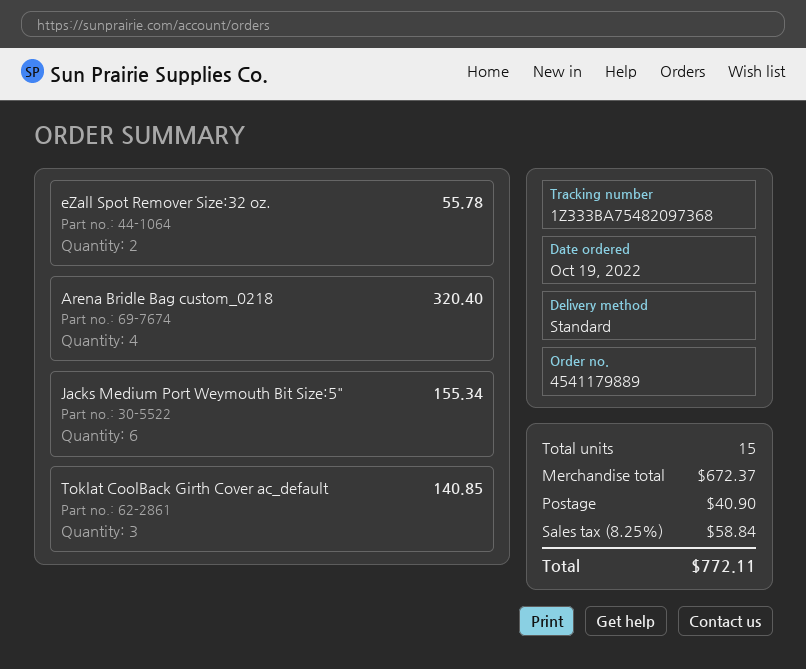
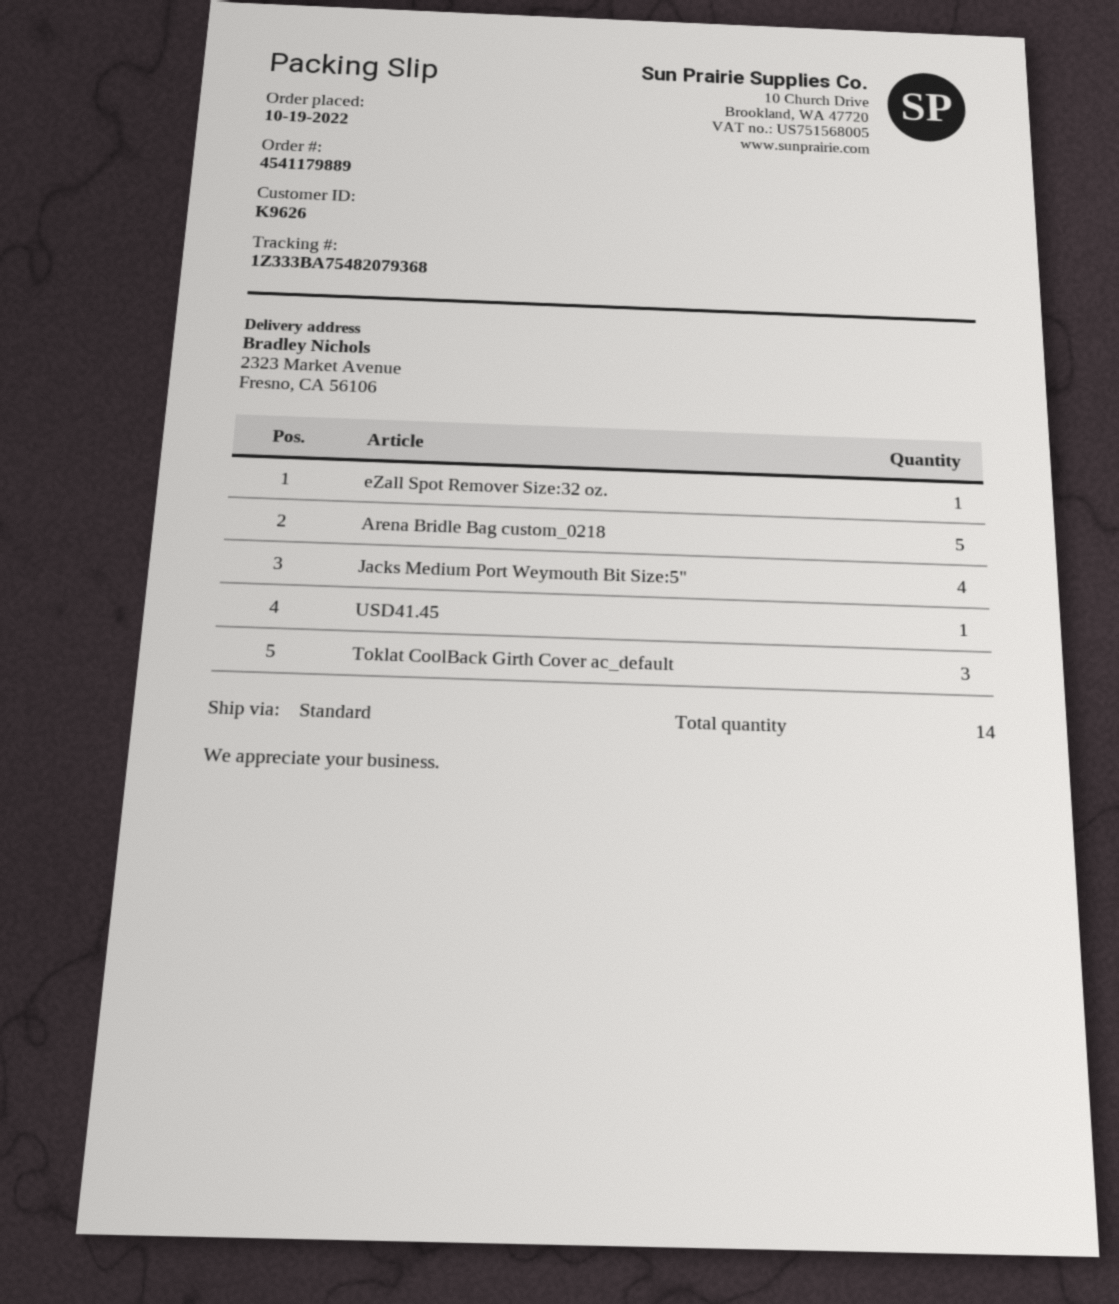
tracking number: 1Z333BA75482097368 -> 1Z333BA75482079368
eZall Spot Remover Size:32 oz.: 2 -> 1
Arena Bridle Bag custom_0218: 4 -> 5
Jacks Medium Port Weymouth Bit Size:5": 6 -> 4
USD41.45: none -> 1
total quantity: 15 -> 14

